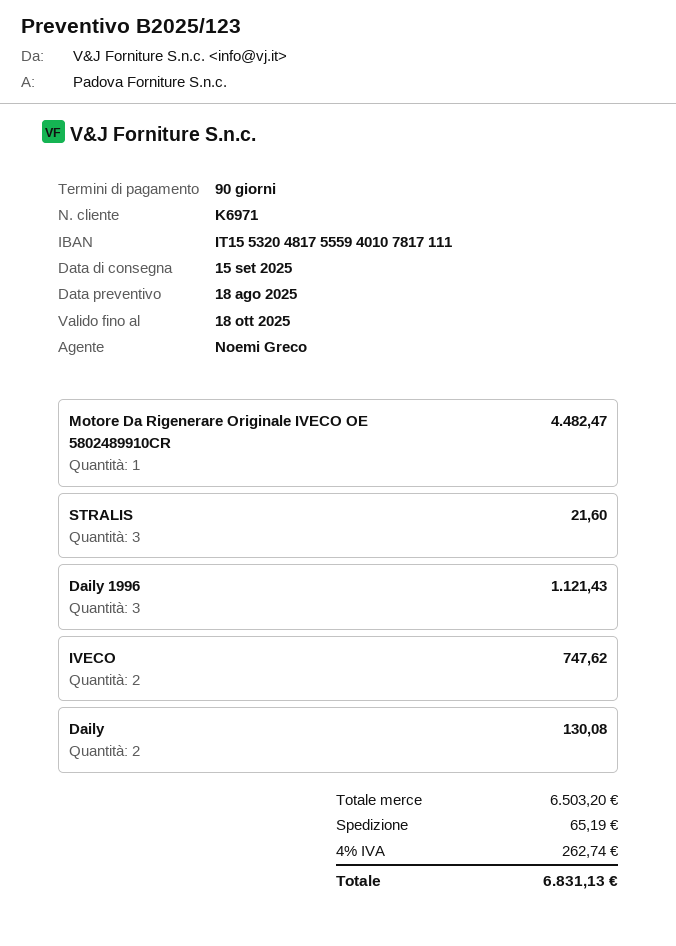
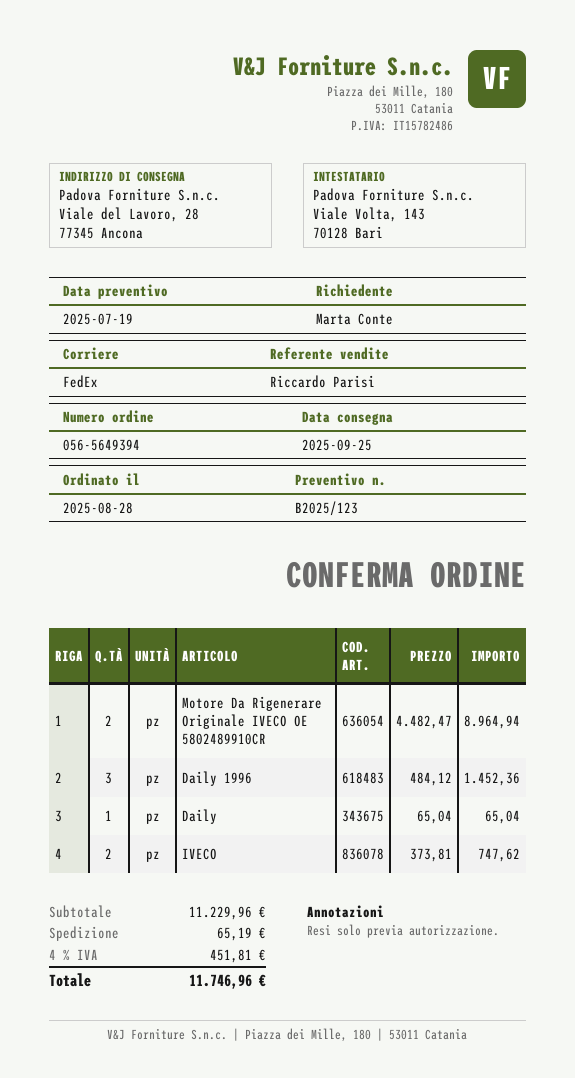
quote date: 2025-08-18 -> 2025-07-19
delivery date: 2025-09-15 -> 2025-09-25
sales rep: Noemi Greco -> Riccardo Parisi
Motore Da Rigenerare Originale IVECO OE 5802489910CR: 1 for 4482.47 -> 2 for 8964.94
STRALIS: 3 for 21.60 -> none
Daily 1996: 3 for 1121.43 -> 3 for 1452.36
Daily: 2 for 130.08 -> 1 for 65.04
subtotal: 6503.20 -> 11229.96
tax: 4% = 262.74 -> 4% = 451.81
total: 6831.13 -> 11746.96

